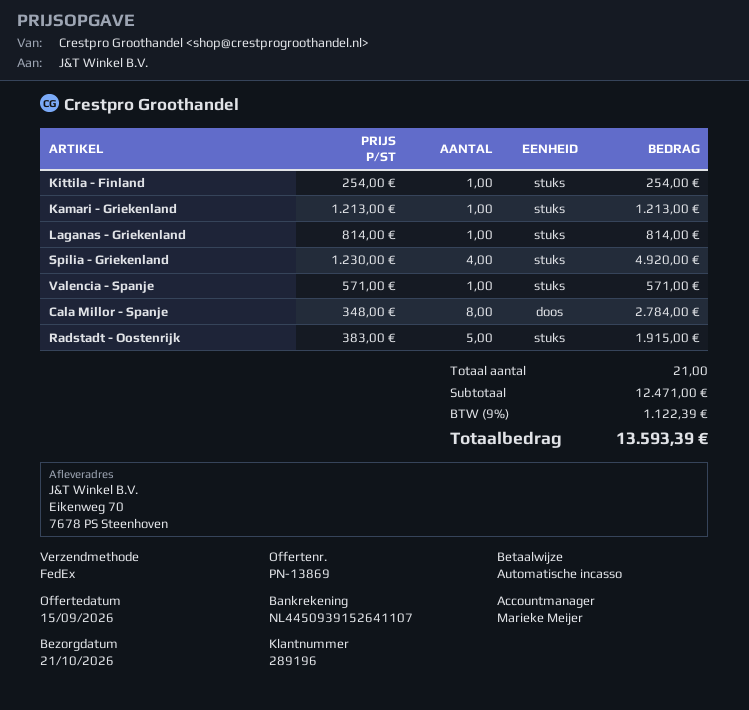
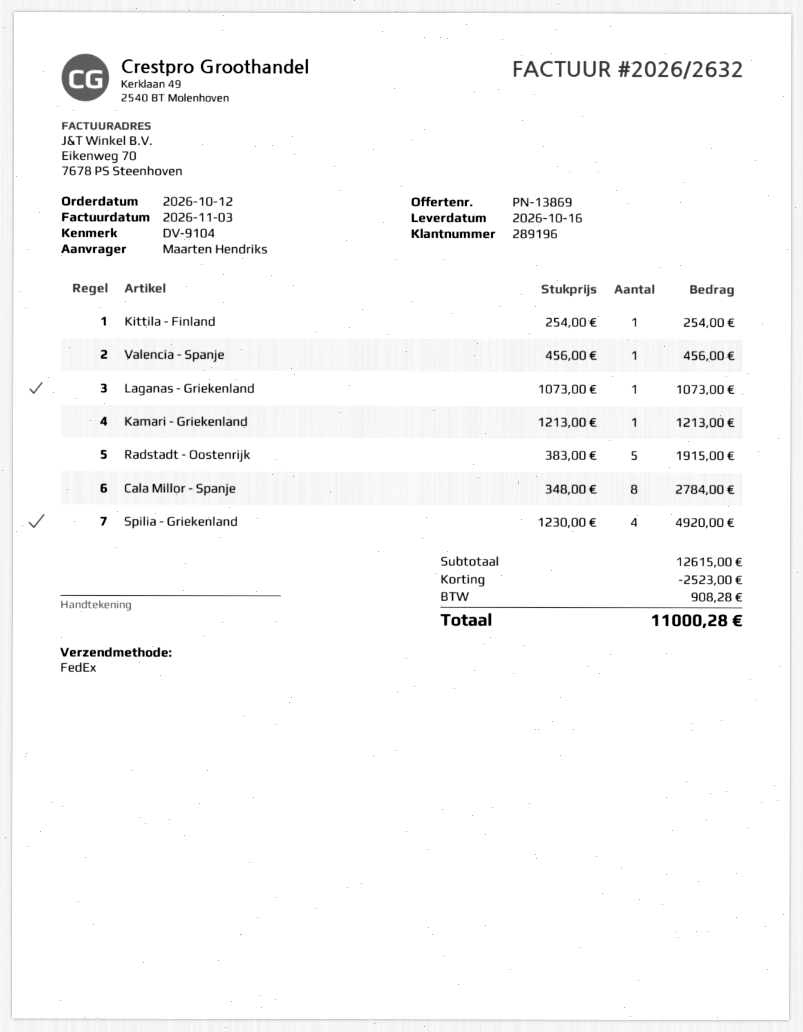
delivery date: 2026-10-21 -> 2026-10-16
Laganas - Griekenland: 1 x 814.00 = 814.00 -> 1 x 1073.00 = 1073.00
Valencia - Spanje: 1 x 571.00 = 571.00 -> 1 x 456.00 = 456.00
subtotal: 12471.00 -> 12615.00
discount: none -> 2523.00
tax: 1122.39 -> 908.28
total: 13593.39 -> 11000.28

